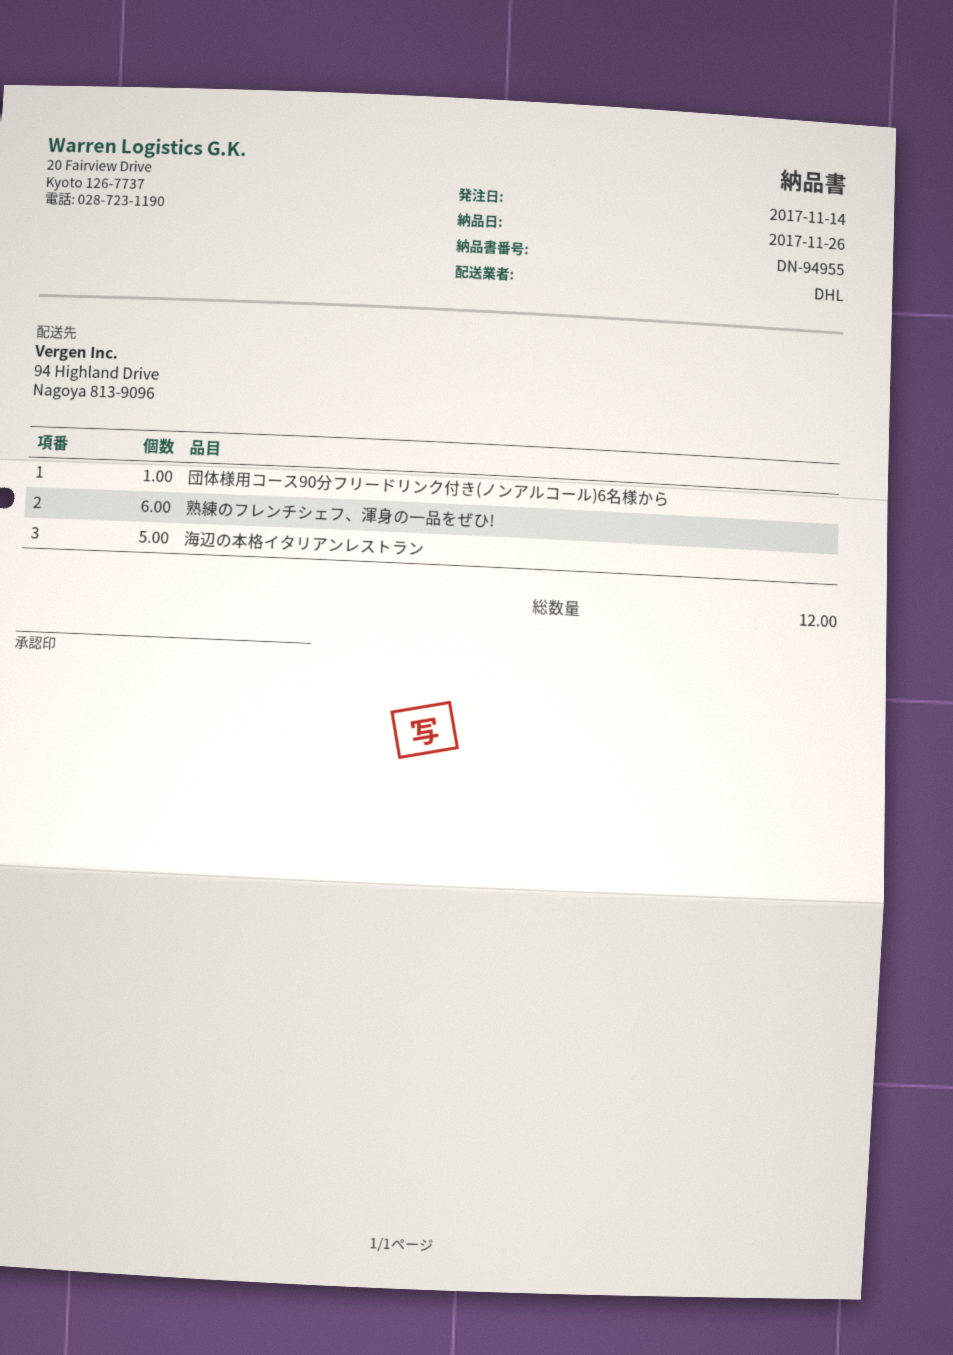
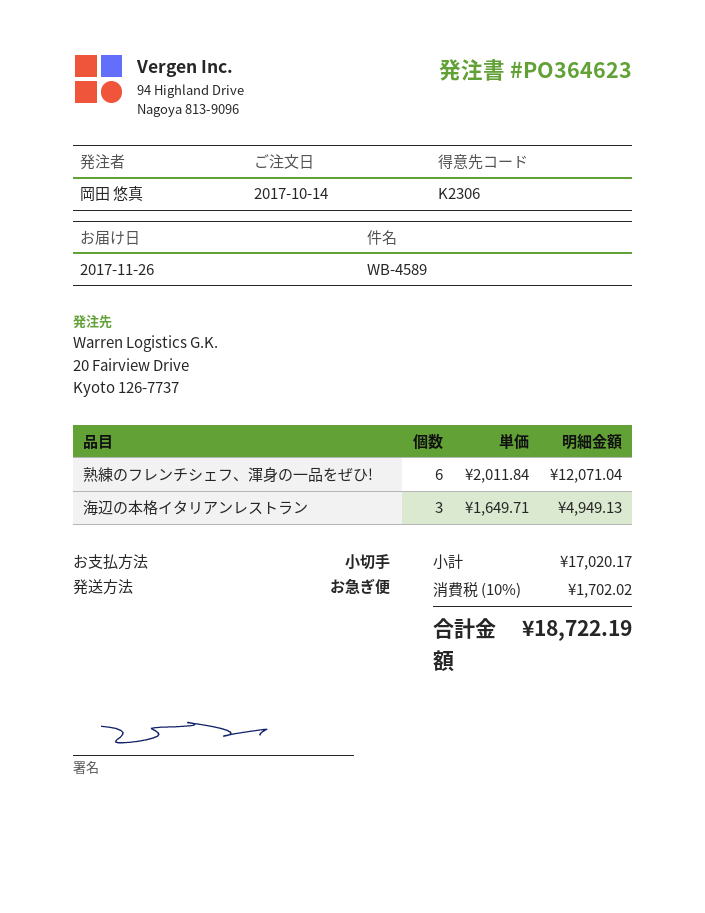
order date: 2017-11-14 -> 2017-10-14
shipping method: DHL -> express
団体様用コース90分フリードリンク付き(ノンアルコール)6名様から: 1 -> none
海辺の本格イタリアンレストラン: 5 -> 3

